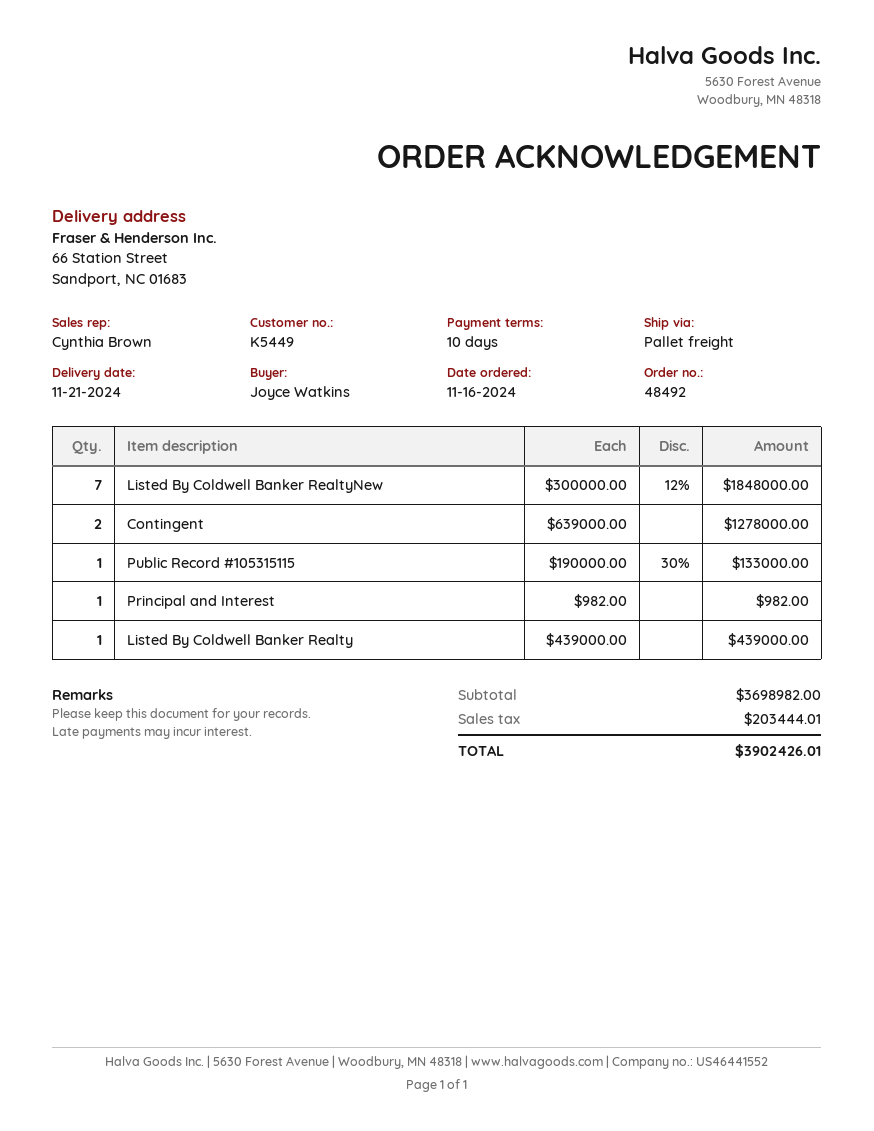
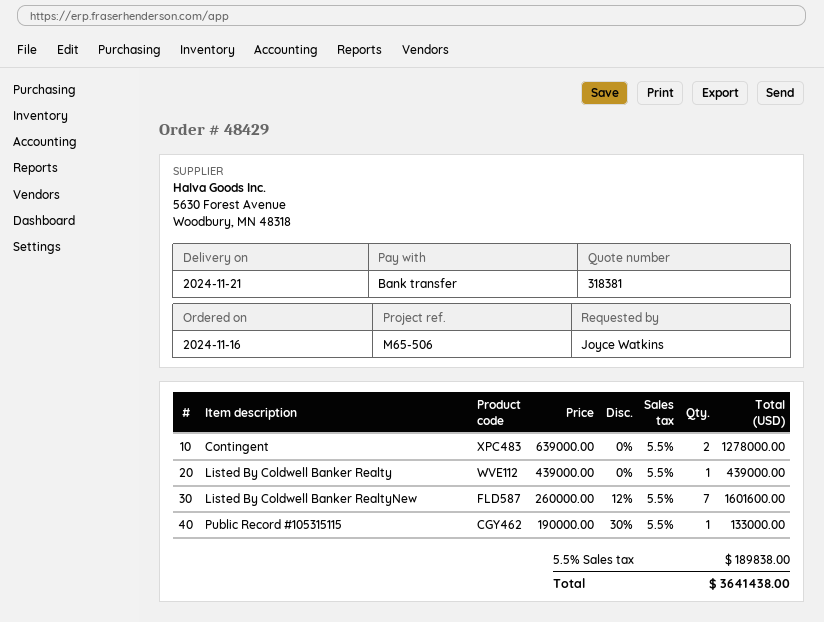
order number: 48492 -> 48429
Listed By Coldwell Banker RealtyNew: 7 x 300000.00 - 12% = 1848000.00 -> 7 x 260000.00 - 12% = 1601600.00
Principal and Interest: 1 x 982.00 = 982.00 -> none
tax: 203444.01 -> 189838.00
total: 3902426.01 -> 3641438.00

